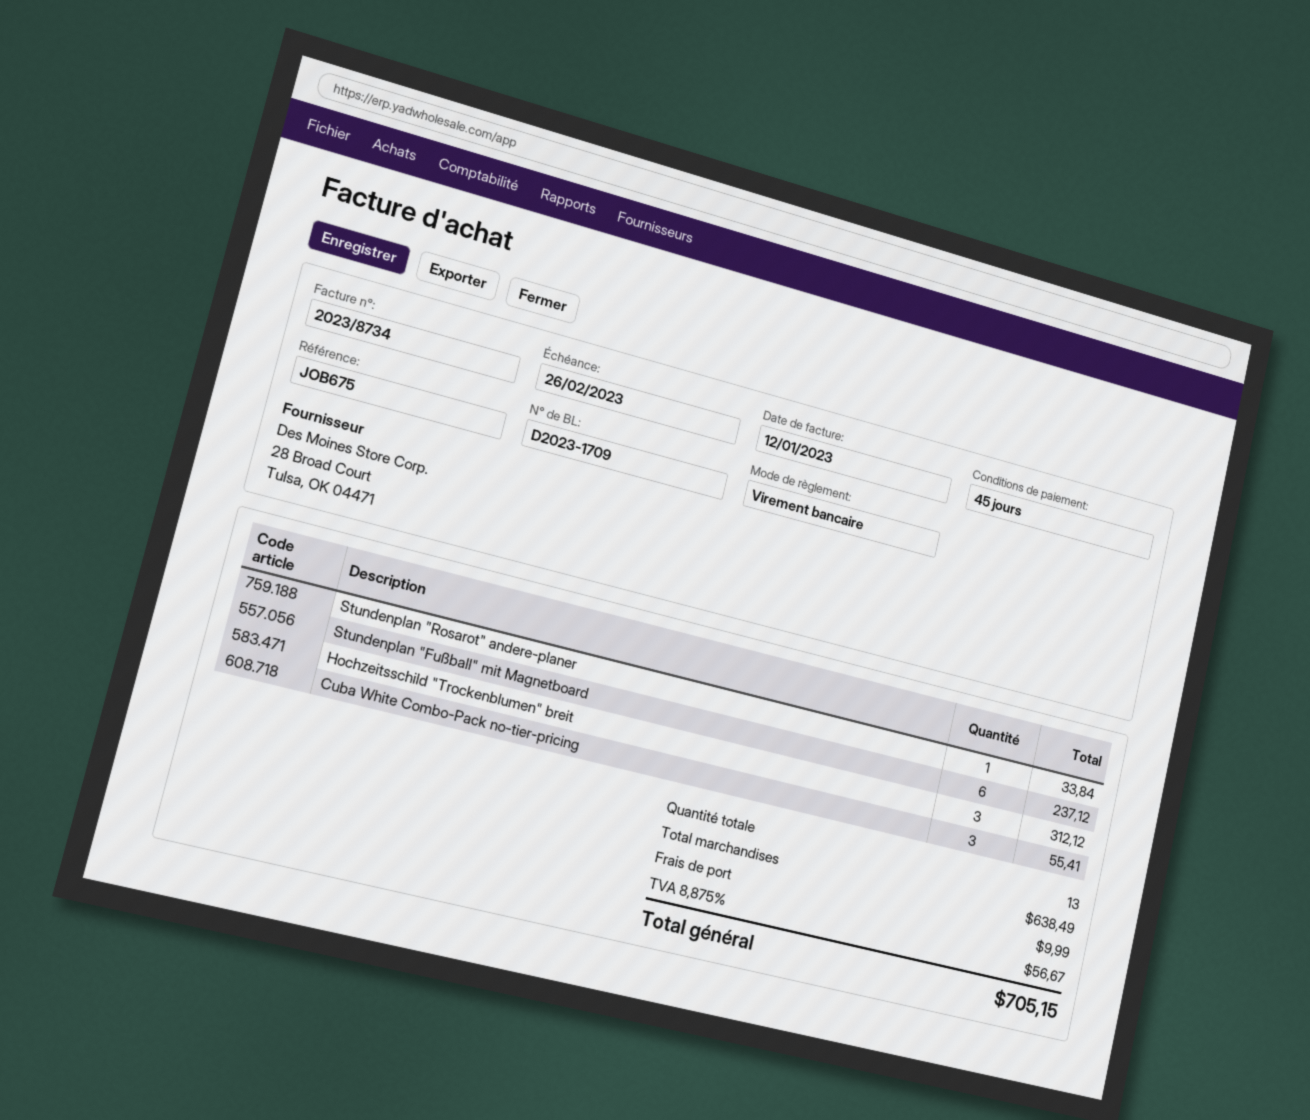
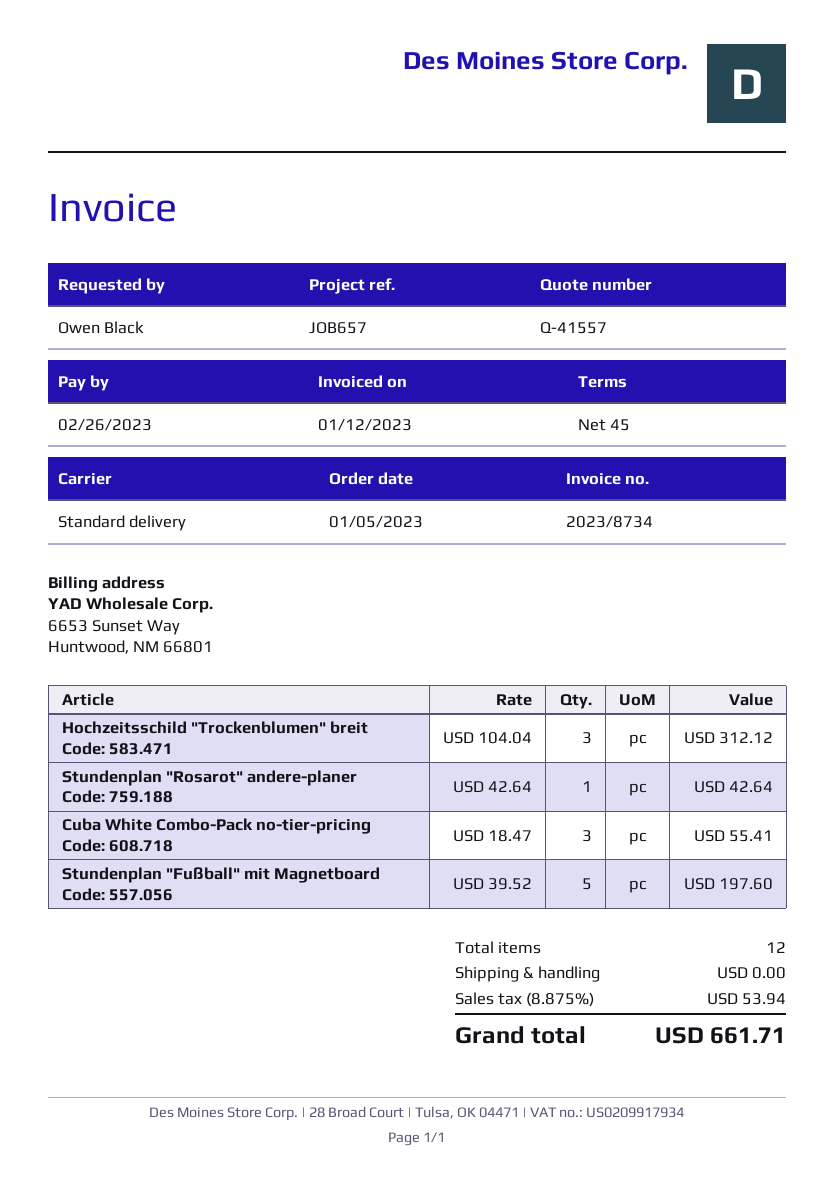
reference: JOB675 -> JOB657
Stundenplan "Rosarot" andere-planer: 1 for 33.84 -> 1 for 42.64
Stundenplan "Fußball" mit Magnetboard: 6 for 237.12 -> 5 for 197.60
total quantity: 13 -> 12
shipping: 9.99 -> 0.00
tax: 8.875% = 56.67 -> 8.875% = 53.94
total: 705.15 -> 661.71

